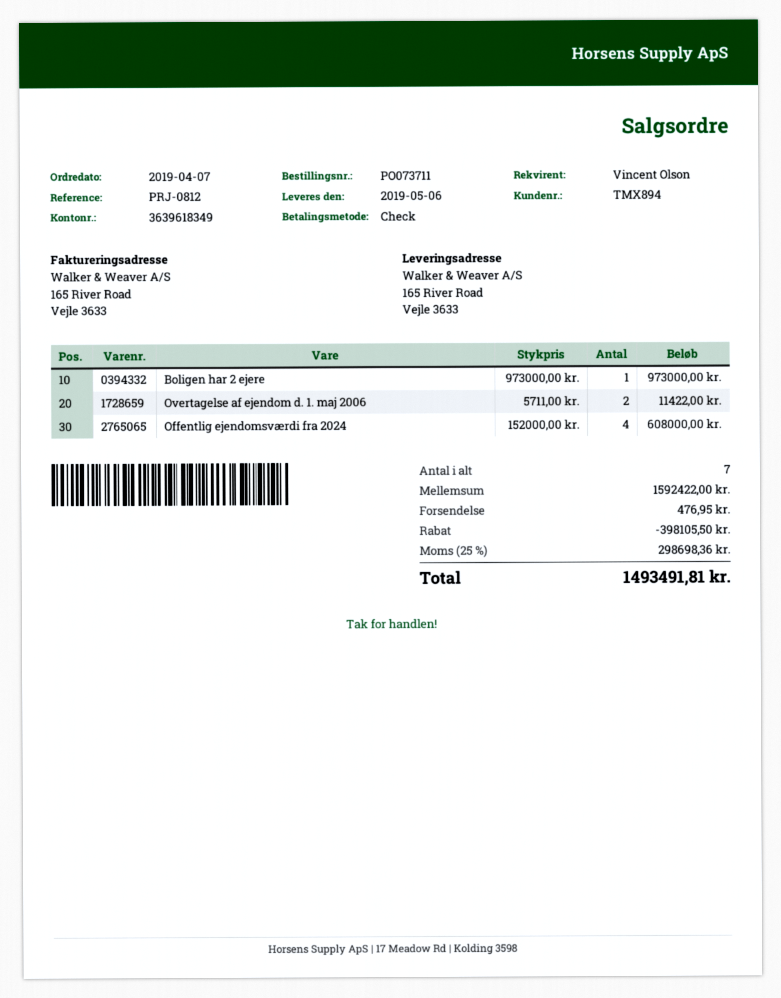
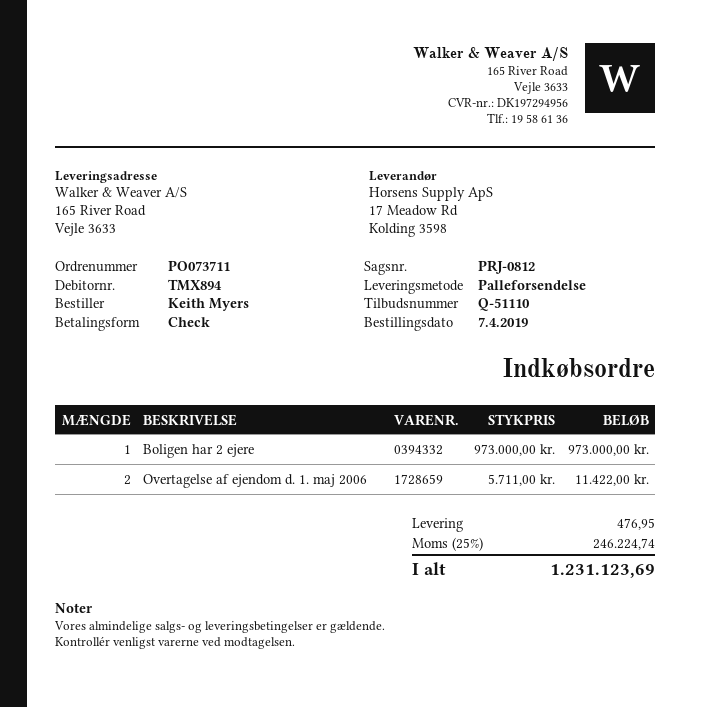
ordered by: Vincent Olson -> Keith Myers
Offentlig ejendomsværdi fra 2024: 4 x 152000.00 = 608000.00 -> none
discount: 398105.50 -> none
tax: 25% = 298698.36 -> 25% = 246224.74
total: 1493491.81 -> 1231123.69

